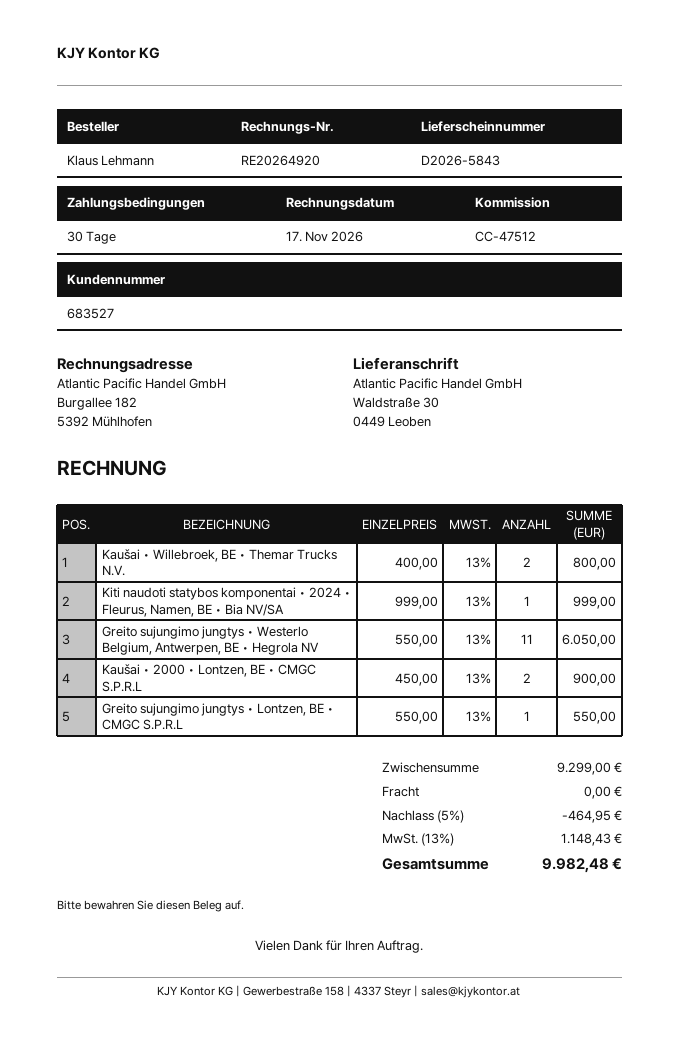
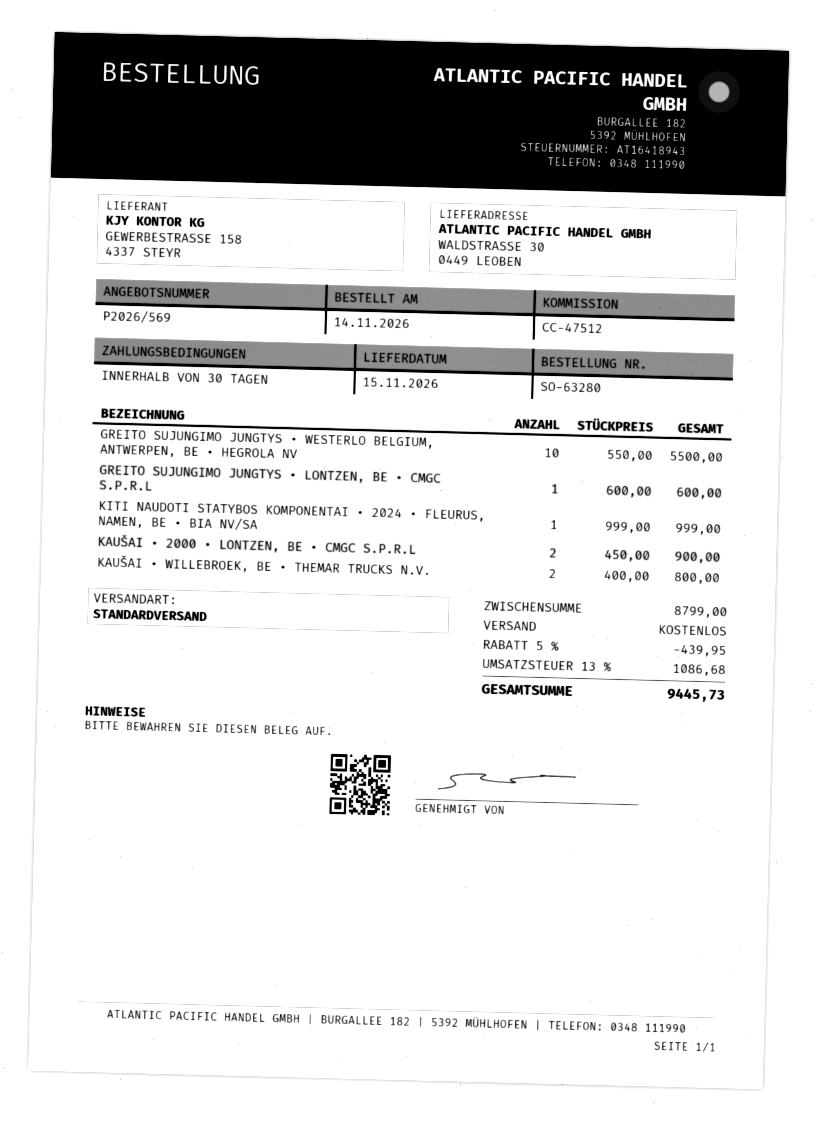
Greito sujungimo jungtys • Westerlo Belgium, Antwerpen, BE • Hegrola NV: 11 x 550.00 = 6050.00 -> 10 x 550.00 = 5500.00
Greito sujungimo jungtys • Lontzen, BE • CMGC S.P.R.L: 1 x 550.00 = 550.00 -> 1 x 600.00 = 600.00
subtotal: 9299.00 -> 8799.00
discount: 5% = 464.95 -> 5% = 439.95
tax: 13% = 1148.43 -> 13% = 1086.68
total: 9982.48 -> 9445.73

